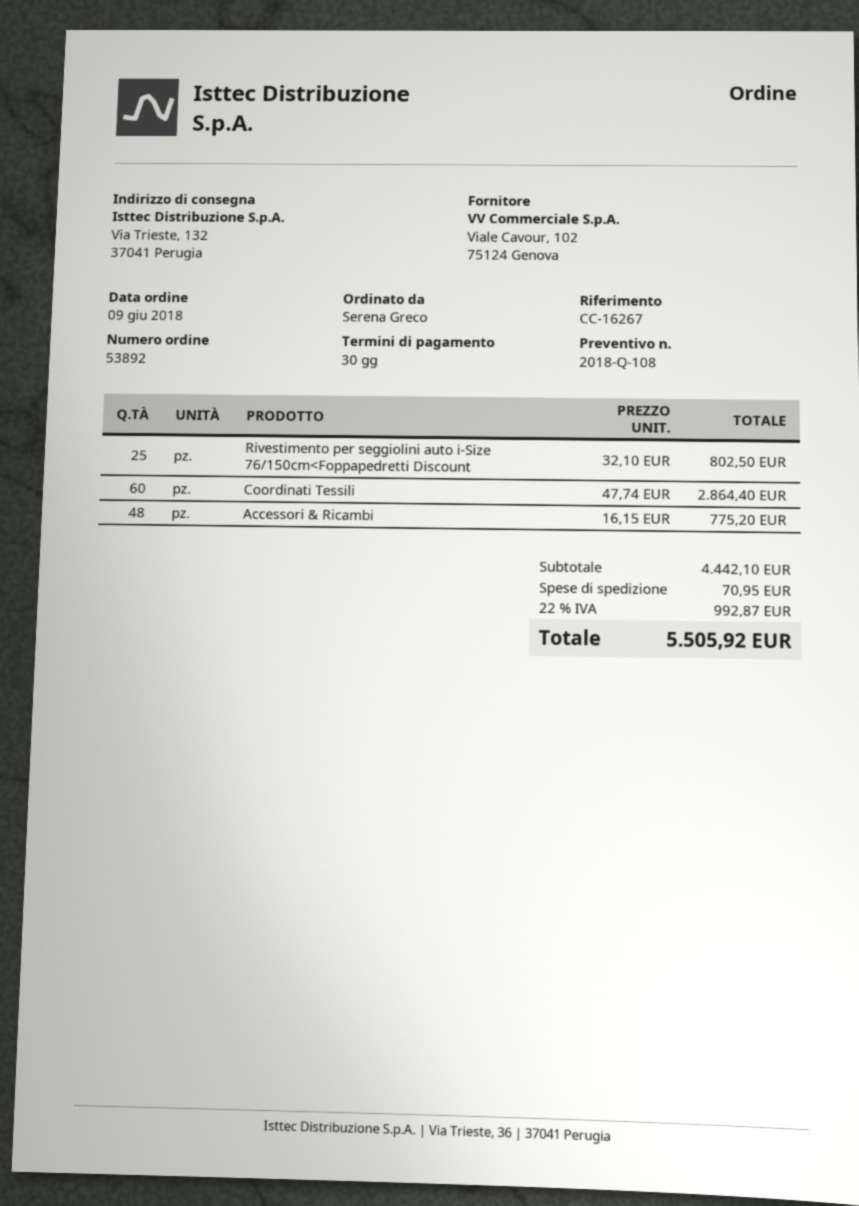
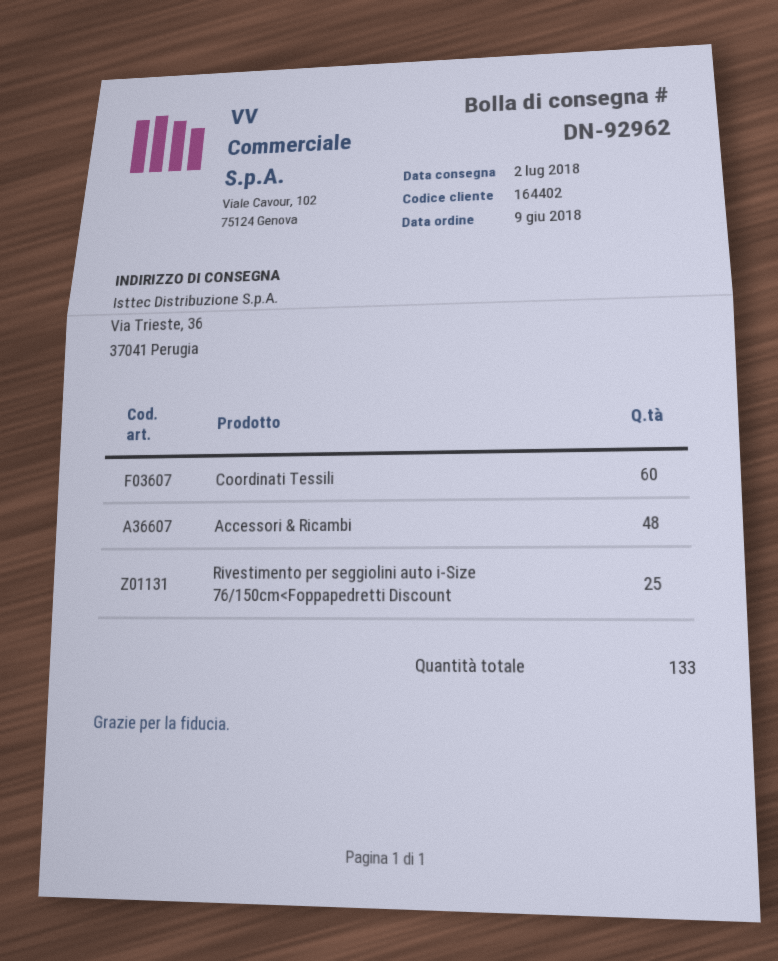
ship to: Via Trieste, 132, 37041 Perugia -> Via Trieste, 36, 37041 Perugia

